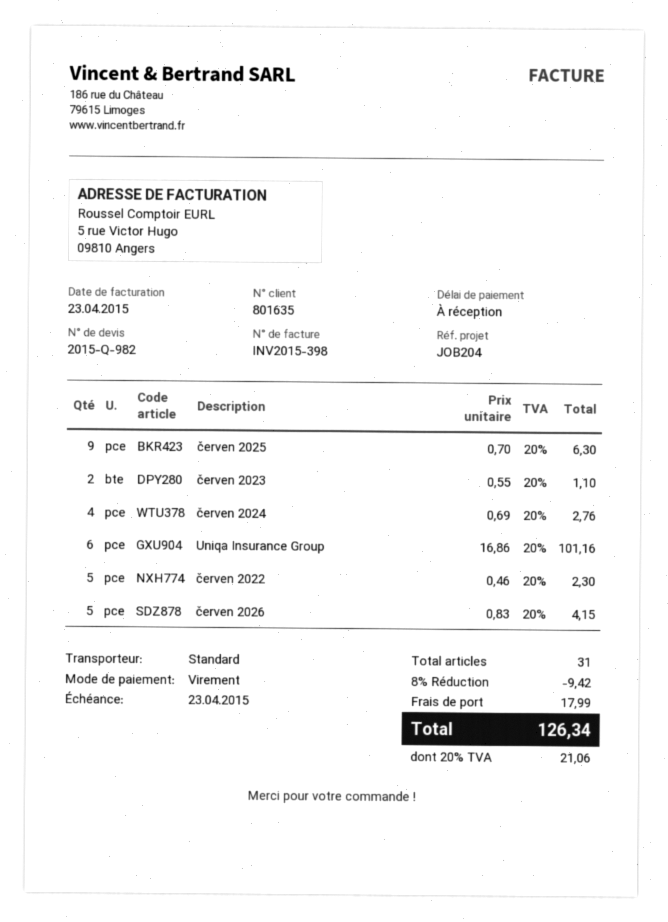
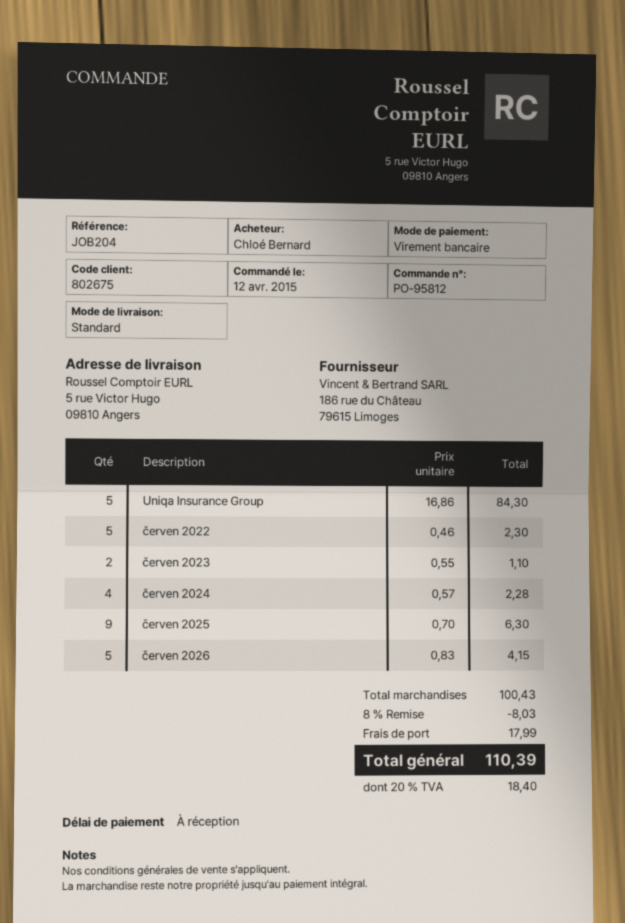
customer number: 801635 -> 802675
červen 2024: 4 x 0.69 = 2.76 -> 4 x 0.57 = 2.28
Uniqa Insurance Group: 6 x 16.86 = 101.16 -> 5 x 16.86 = 84.30
discount: 8% = 9.42 -> 8% = 8.03
tax: 20% = 21.06 -> 20% = 18.40
total: 126.34 -> 110.39

